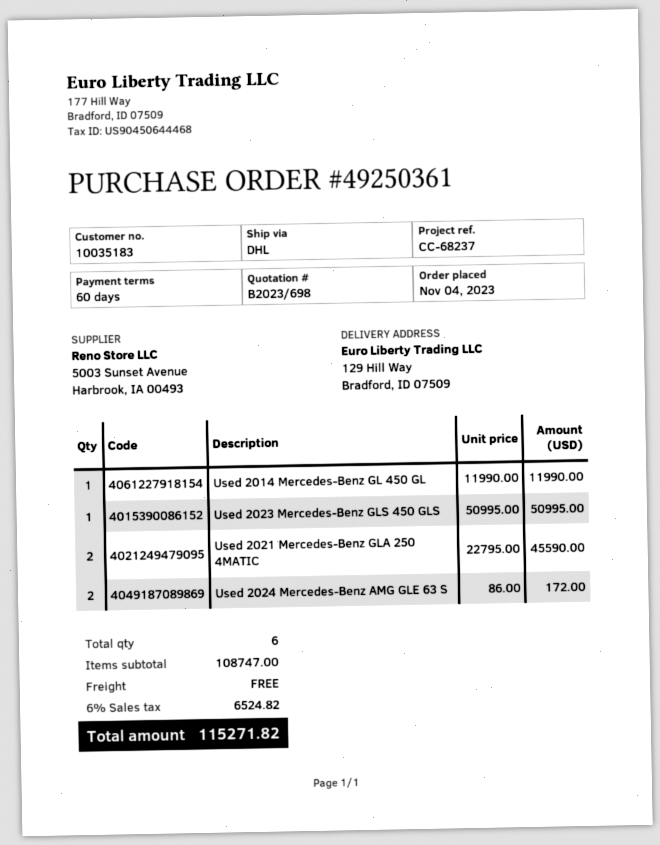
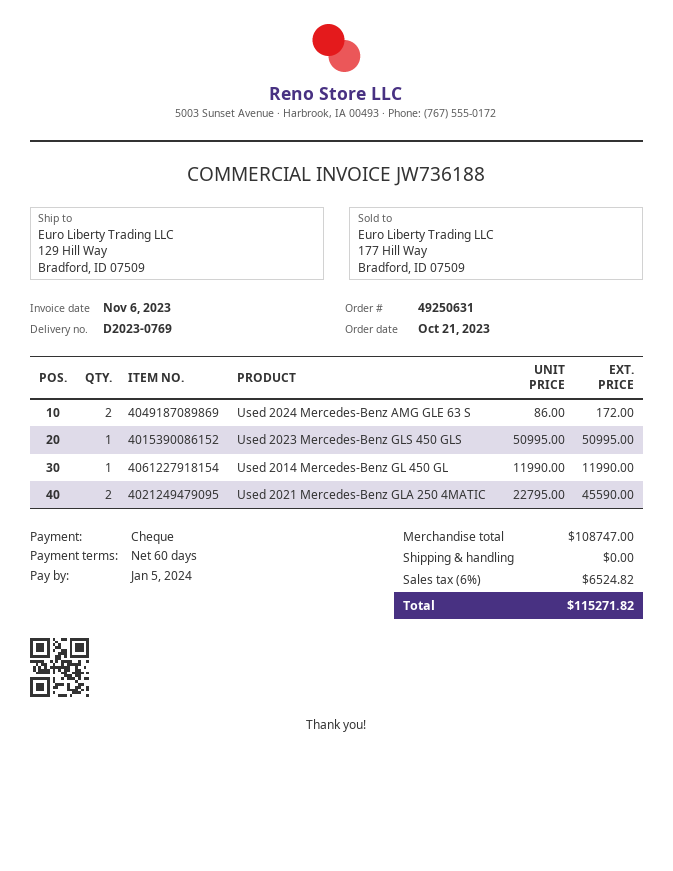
order number: 49250361 -> 49250631
order date: 2023-11-04 -> 2023-10-21

